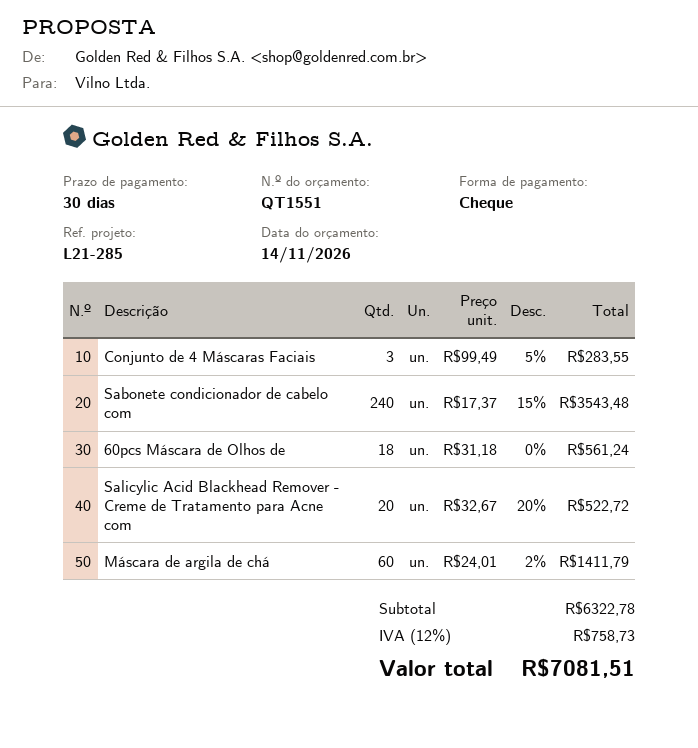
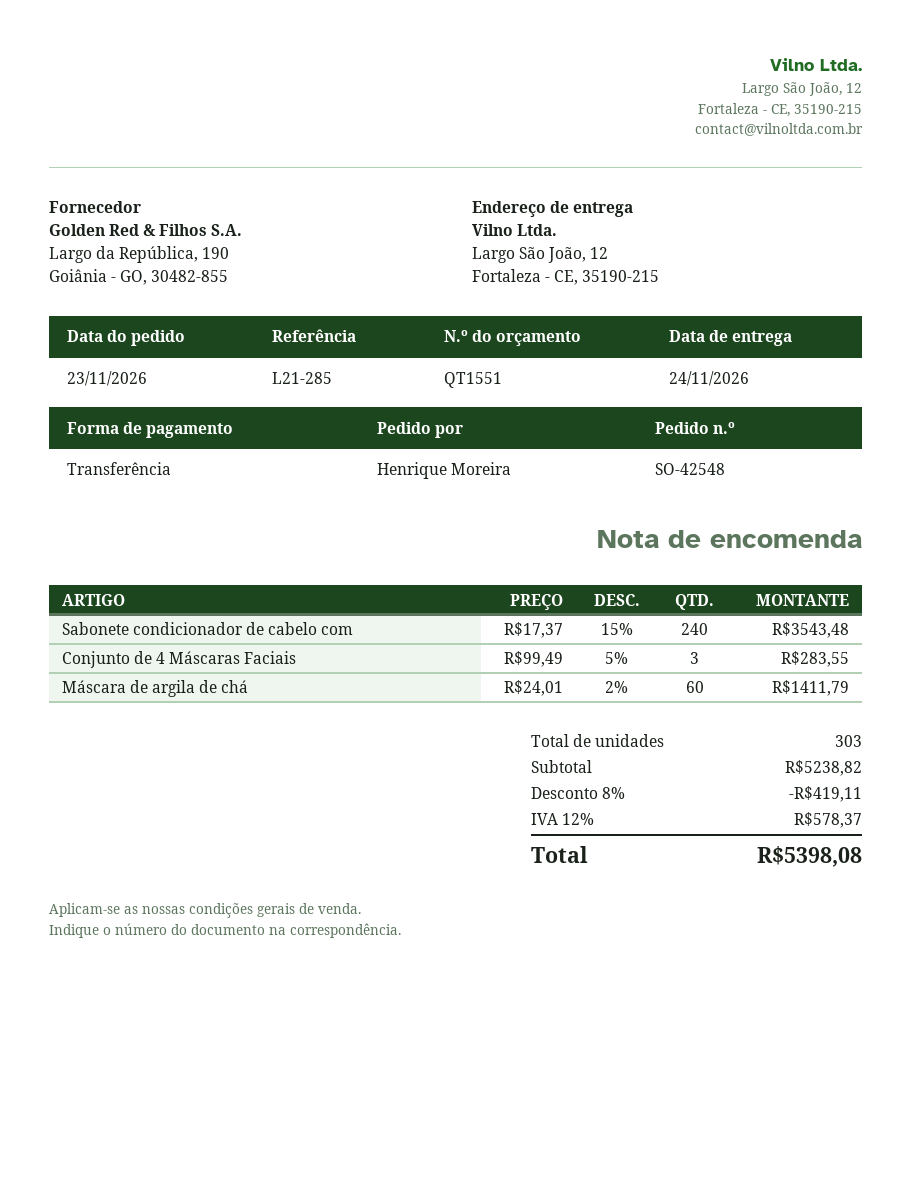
payment method: cheque -> bank transfer
60pcs Máscara de Olhos de: 18 x 31.18 = 561.24 -> none
Salicylic Acid Blackhead Remover - Creme de Tratamento para Acne com: 20 x 32.67 - 20% = 522.72 -> none
subtotal: 6322.78 -> 5238.82
discount: none -> 8% = 419.11
tax: 12% = 758.73 -> 12% = 578.37
total: 7081.51 -> 5398.08

